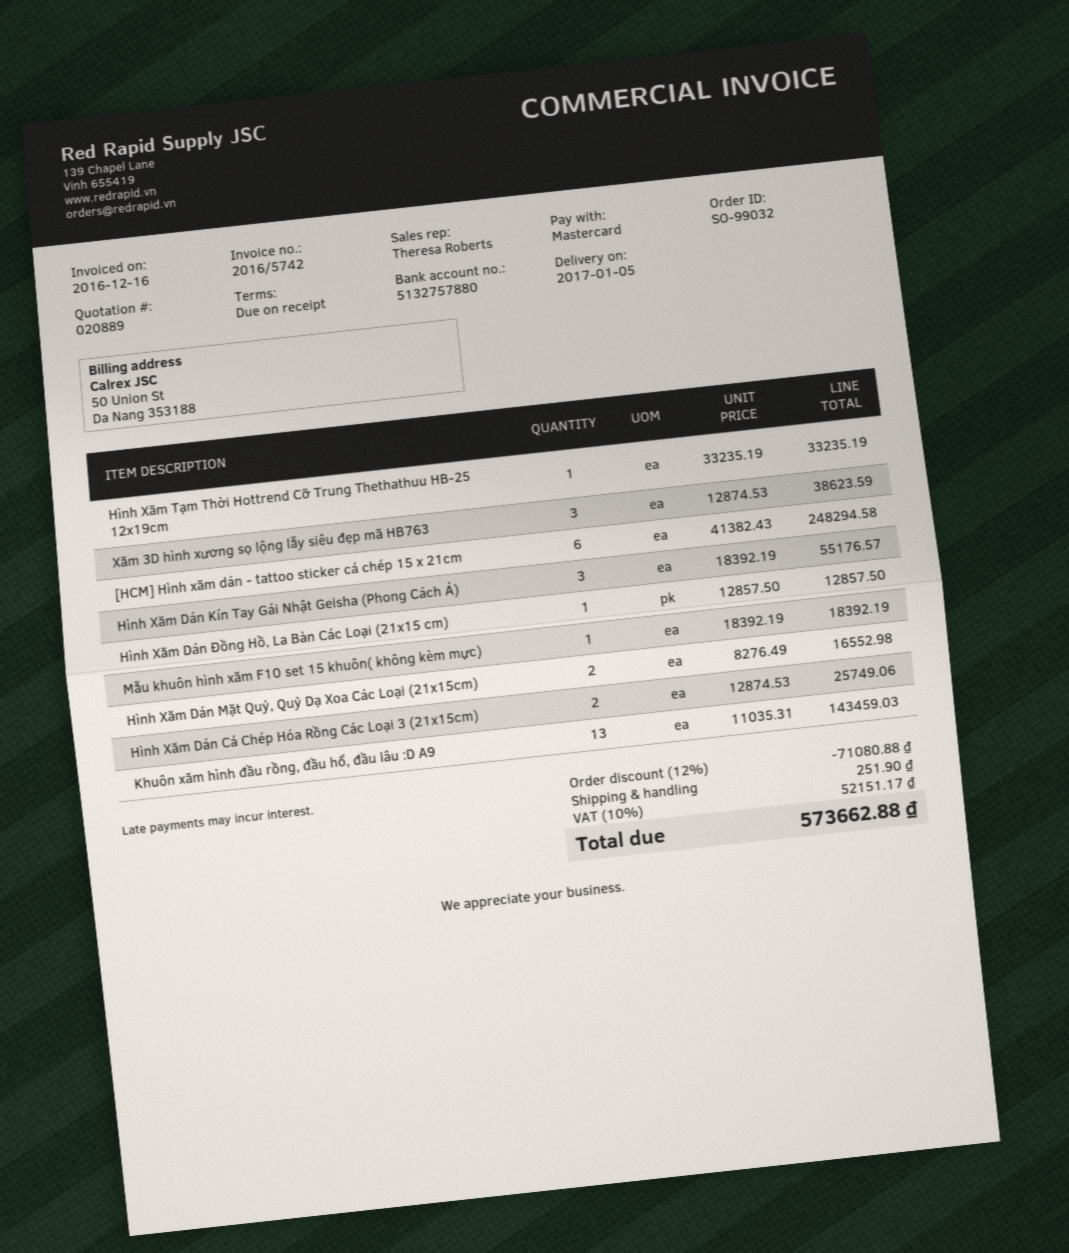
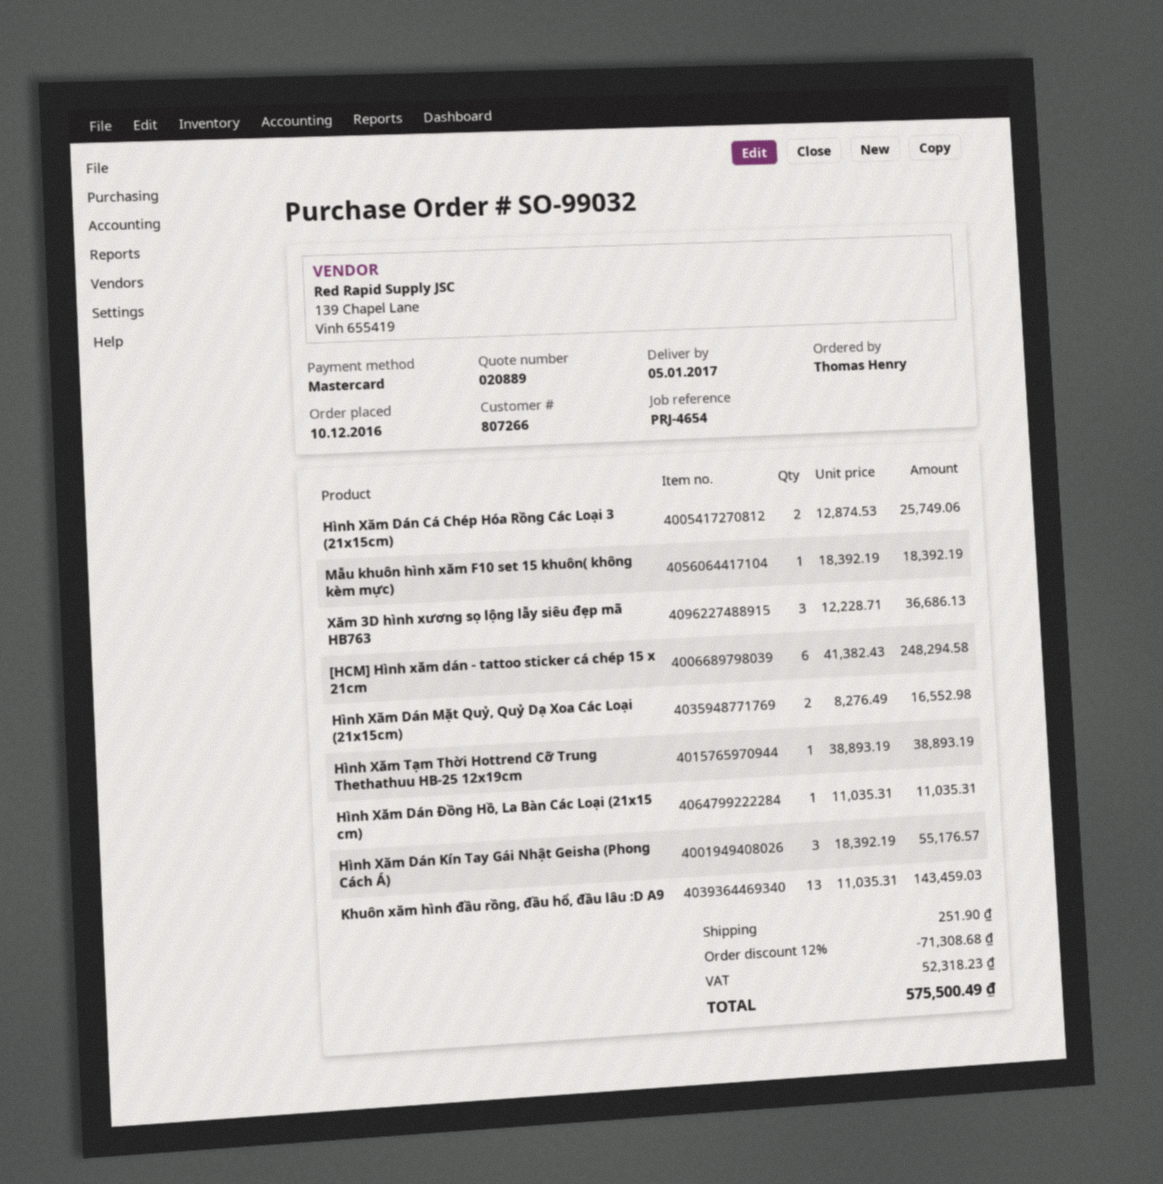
Hình Xăm Tạm Thời Hottrend Cỡ Trung Thethathuu HB-25 12x19cm: 1 x 33235.19 = 33235.19 -> 1 x 38893.19 = 38893.19
Xăm 3D hình xương sọ lộng lẫy siêu đẹp mã HB763: 3 x 12874.53 = 38623.59 -> 3 x 12228.71 = 36686.13
Hình Xăm Dán Đồng Hồ, La Bàn Các Loại (21x15 cm): 1 x 12857.50 = 12857.50 -> 1 x 11035.31 = 11035.31
discount: 12% = 71080.88 -> 12% = 71308.68
tax: 52151.17 -> 52318.23
total: 573662.88 -> 575500.49

